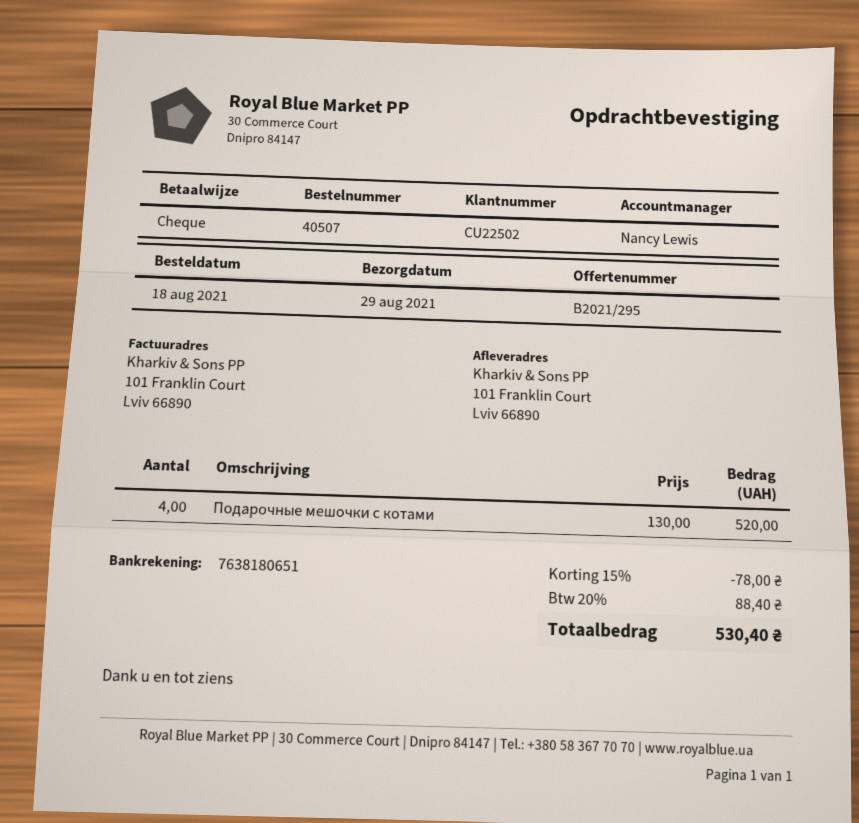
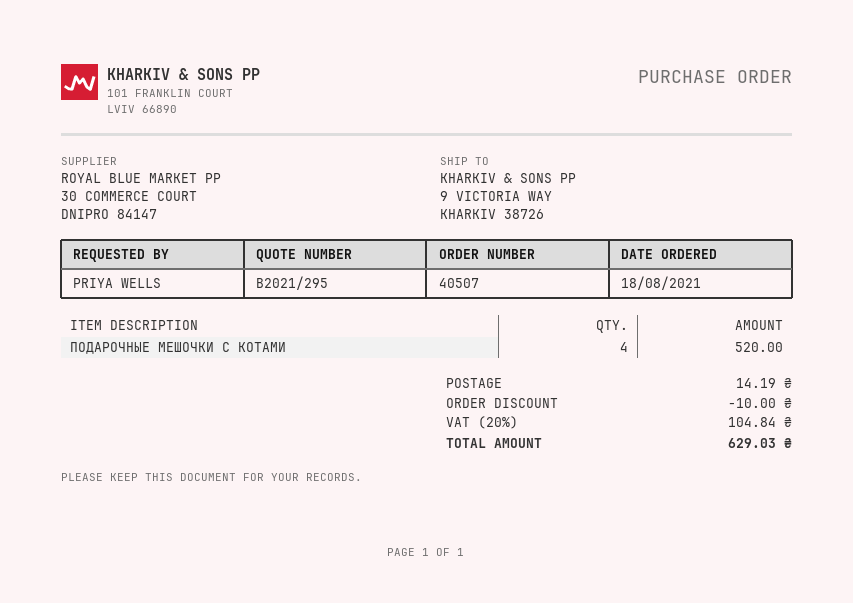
ship to: 101 Franklin Court, Lviv 66890 -> 9 VICTORIA WAY, KHARKIV 38726
discount: 78.00 -> 10.00
shipping: none -> 14.19
tax: 20% = 88.40 -> 20% = 104.84
total: 530.40 -> 629.03

